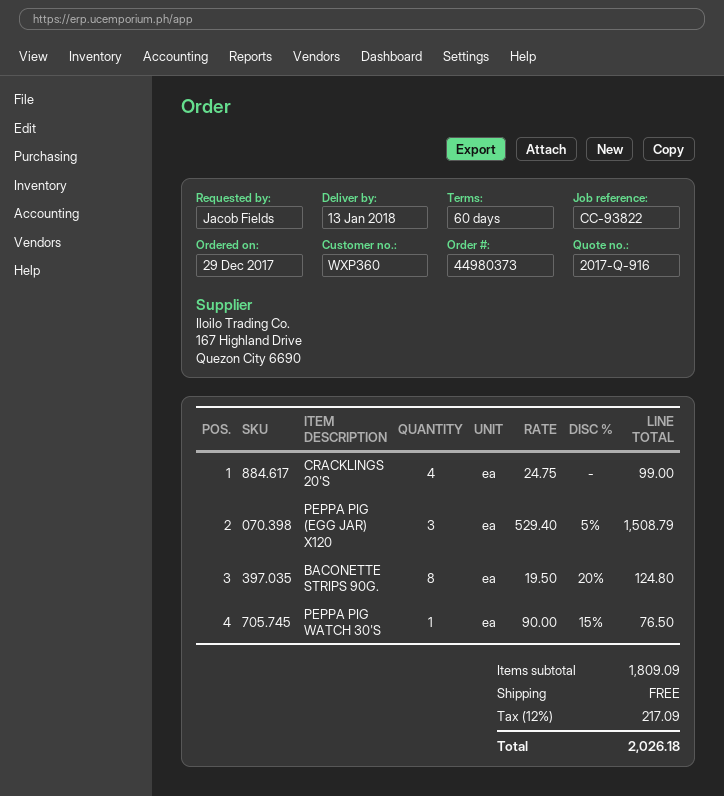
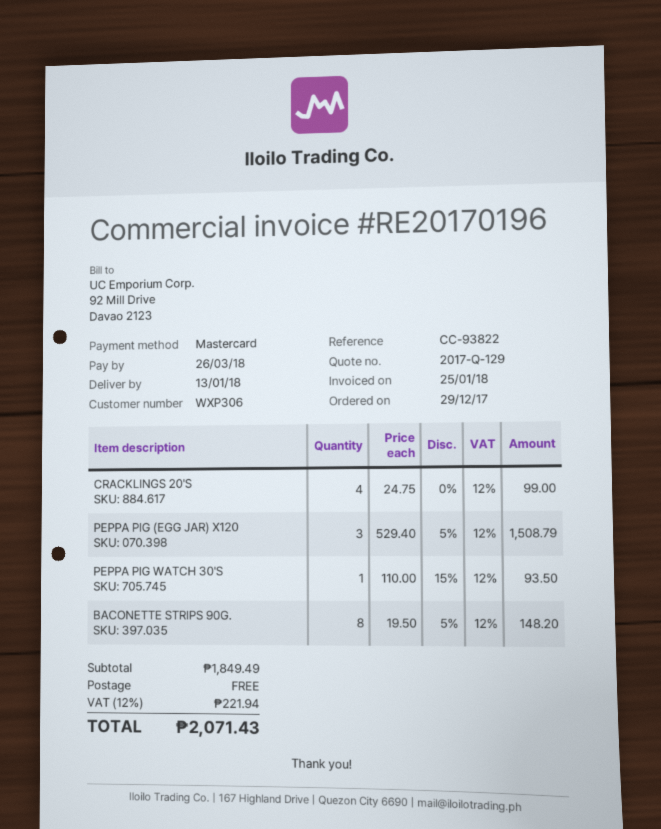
quote number: 2017-Q-916 -> 2017-Q-129
customer number: WXP360 -> WXP306
BACONETTE STRIPS 90G.: 8 x 19.50 - 20% = 124.80 -> 8 x 19.50 - 5% = 148.20
PEPPA PIG WATCH 30'S: 1 x 90.00 - 15% = 76.50 -> 1 x 110.00 - 15% = 93.50
subtotal: 1809.09 -> 1849.49
tax: 12% = 217.09 -> 12% = 221.94
total: 2026.18 -> 2071.43

